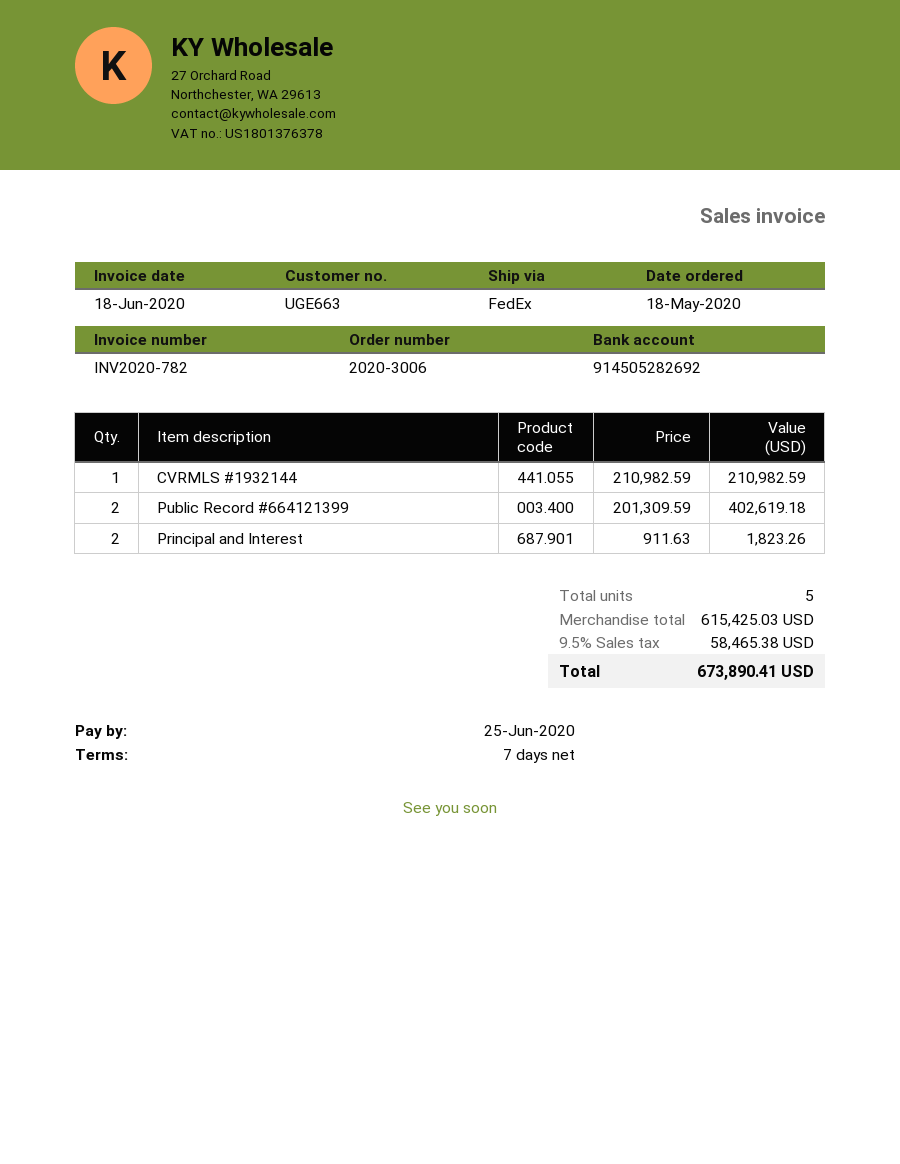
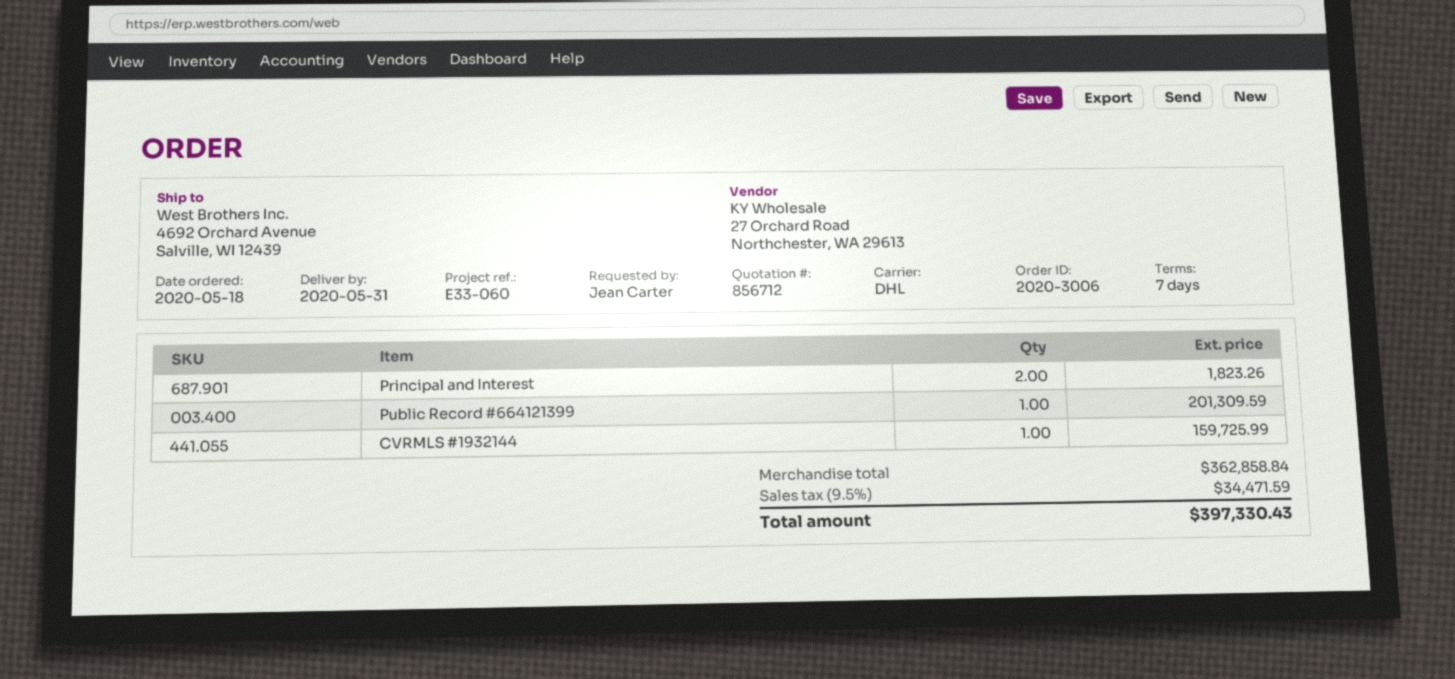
shipping method: FedEx -> DHL
CVRMLS #1932144: 1 for 210982.59 -> 1 for 159725.99
Public Record #664121399: 2 for 402619.18 -> 1 for 201309.59
subtotal: 615425.03 -> 362858.84
tax: 9.5% = 58465.38 -> 9.5% = 34471.59
total: 673890.41 -> 397330.43

